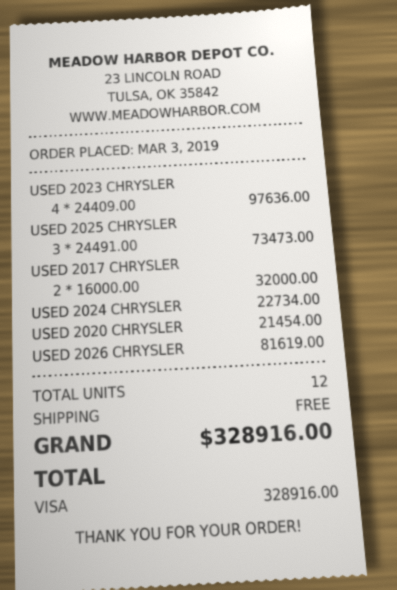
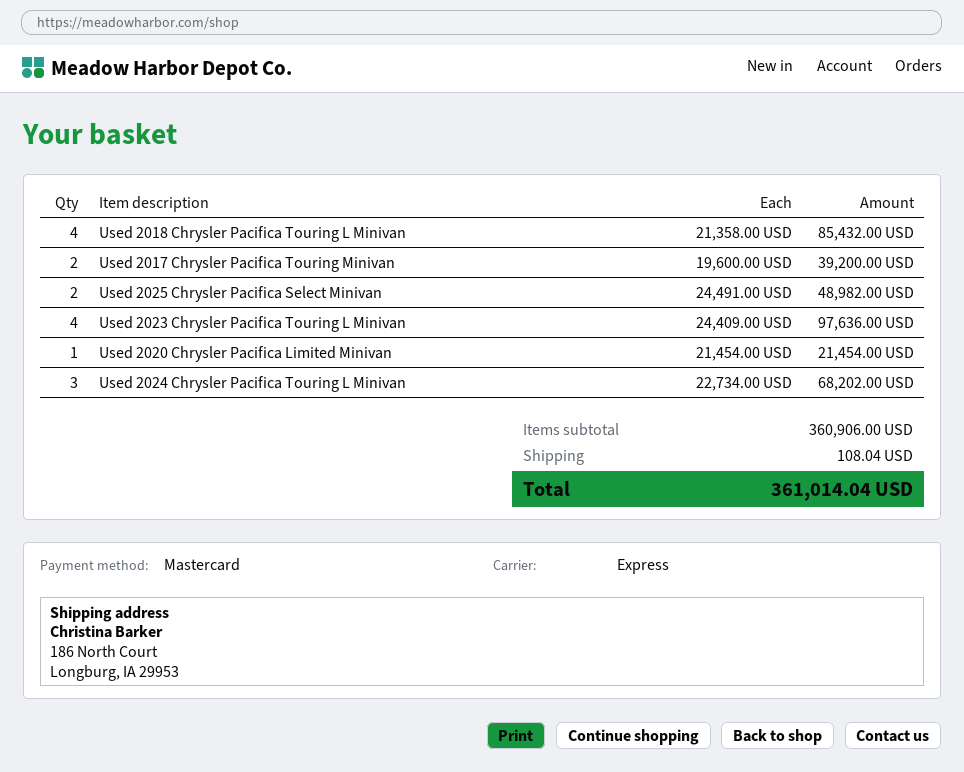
payment method: Visa -> Mastercard
USED 2025 CHRYSLER: 3 x 24491.00 = 73473.00 -> 2 x 24491.00 = 48982.00
USED 2017 CHRYSLER: 2 x 16000.00 = 32000.00 -> 2 x 19600.00 = 39200.00
USED 2024 CHRYSLER: 1 x 22734.00 = 22734.00 -> 3 x 22734.00 = 68202.00
USED 2026 CHRYSLER: 1 x 81619.00 = 81619.00 -> none
Used 2018 Chrysler Pacifica Touring L Minivan: none -> 4 x 21358.00 = 85432.00
shipping: 0.00 -> 108.04
total: 328916.00 -> 361014.04

